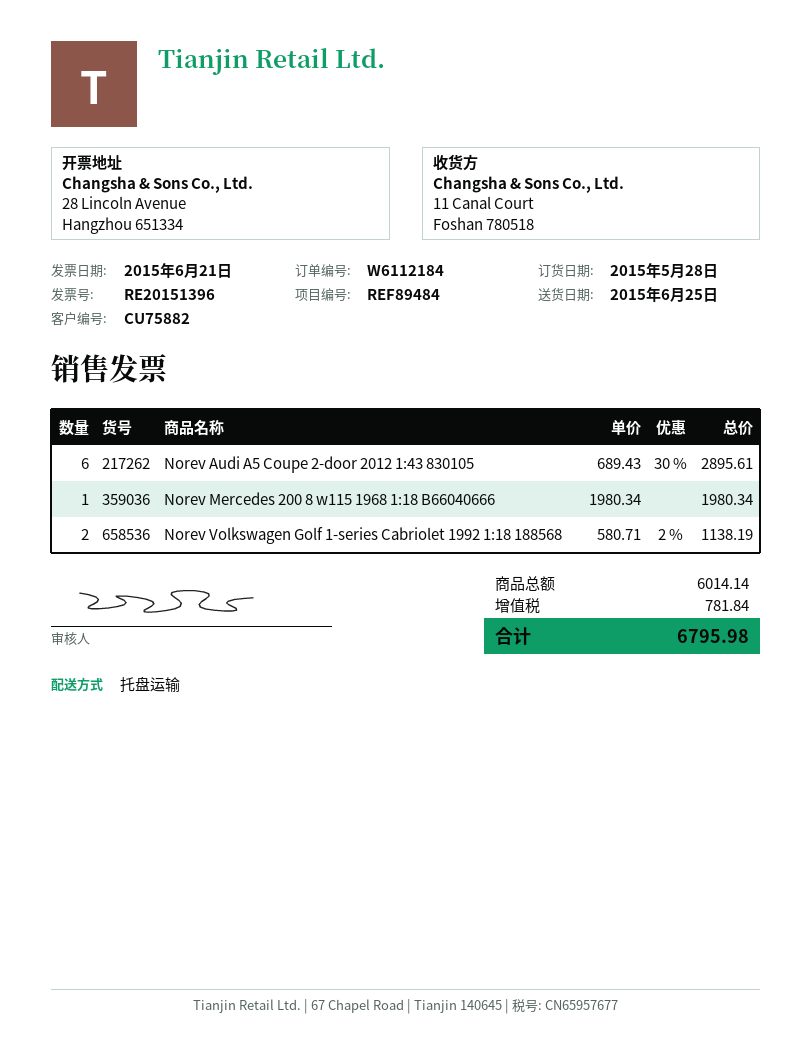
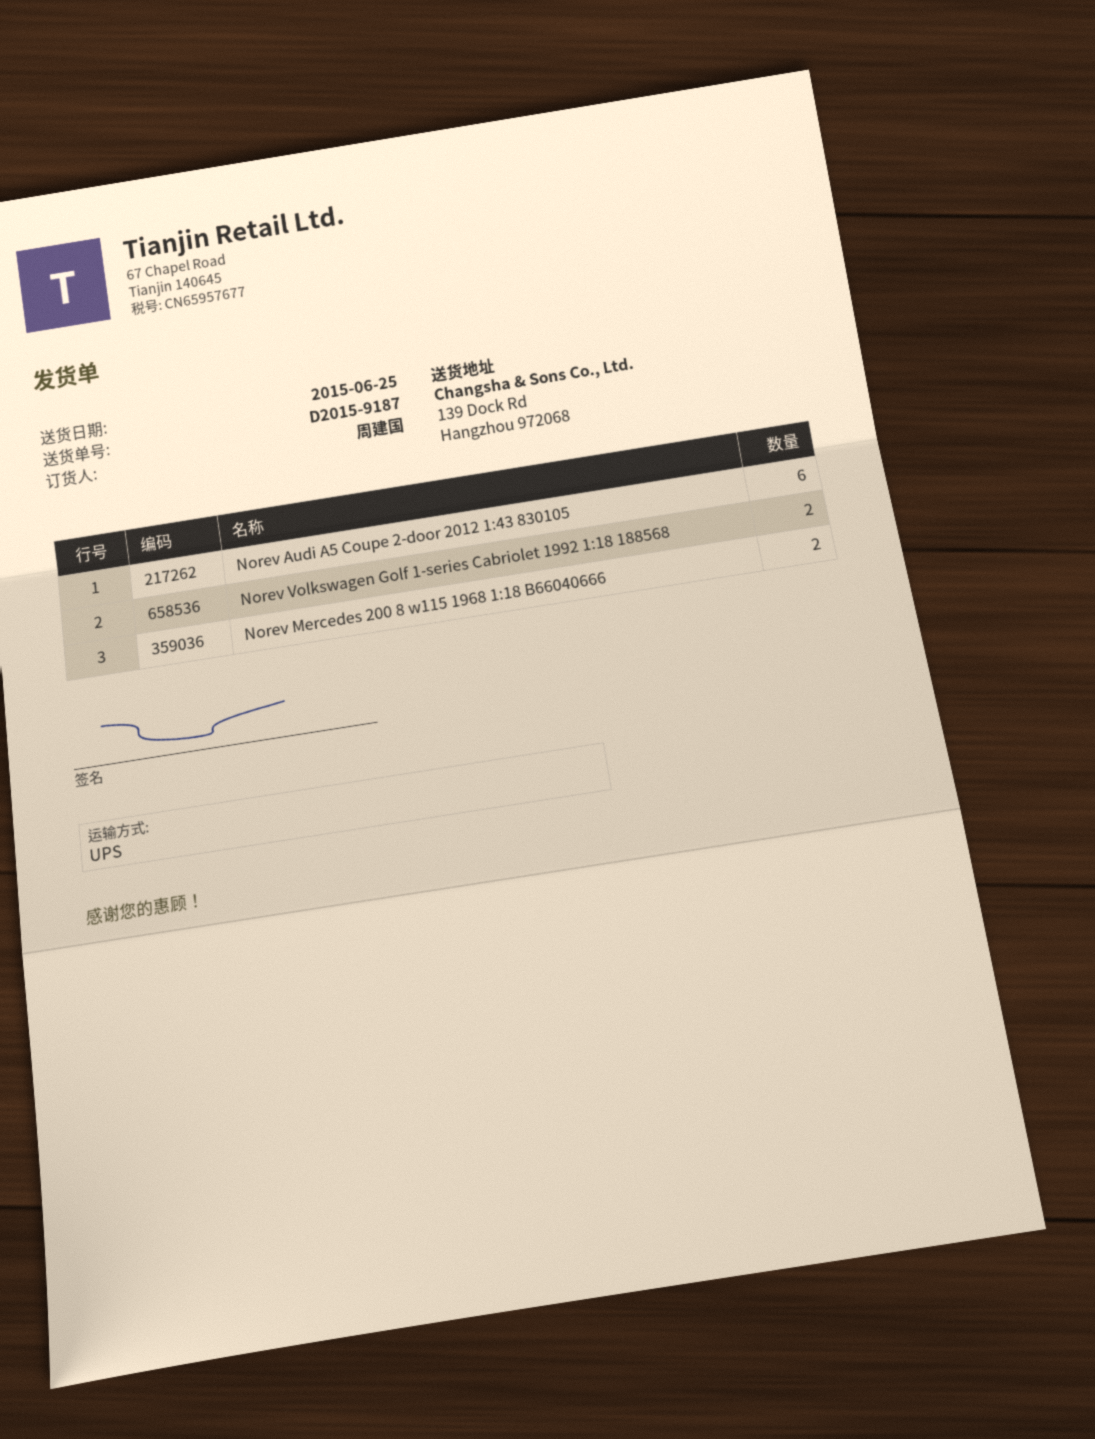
shipping method: pallet freight -> UPS
ship to: 11 Canal Court, Foshan 780518 -> 139 Dock Rd, Hangzhou 972068
Norev Mercedes 200 8 w115 1968 1:18 B66040666: 1 -> 2

